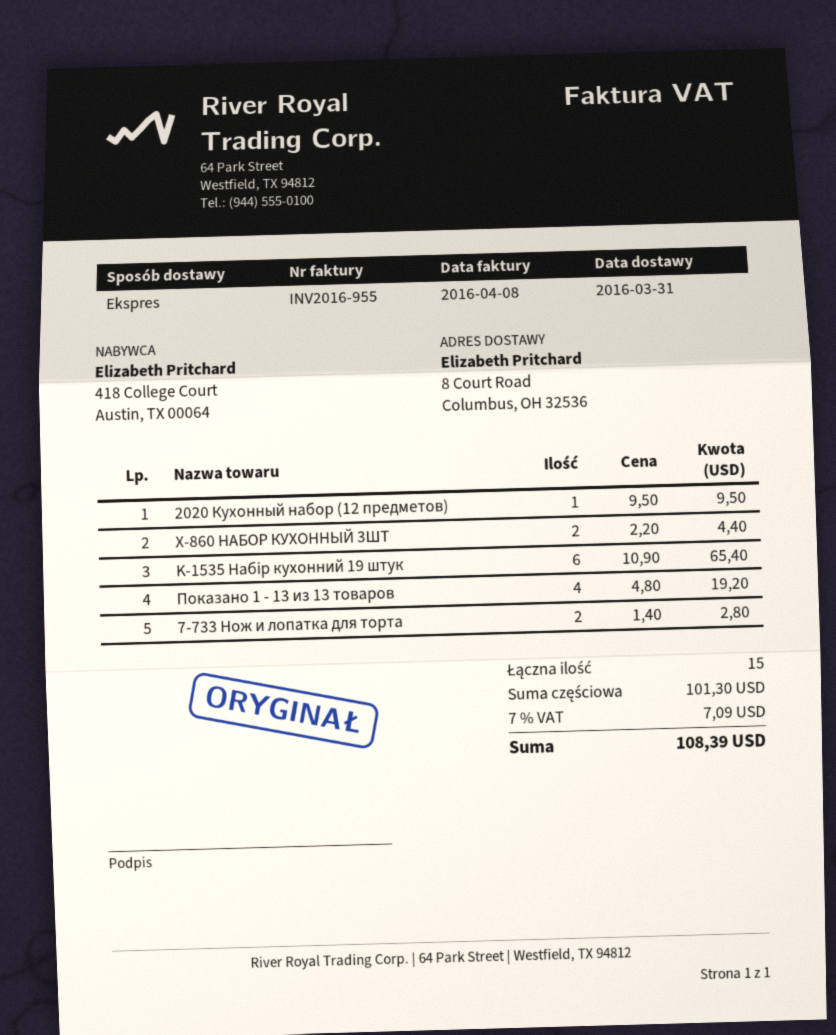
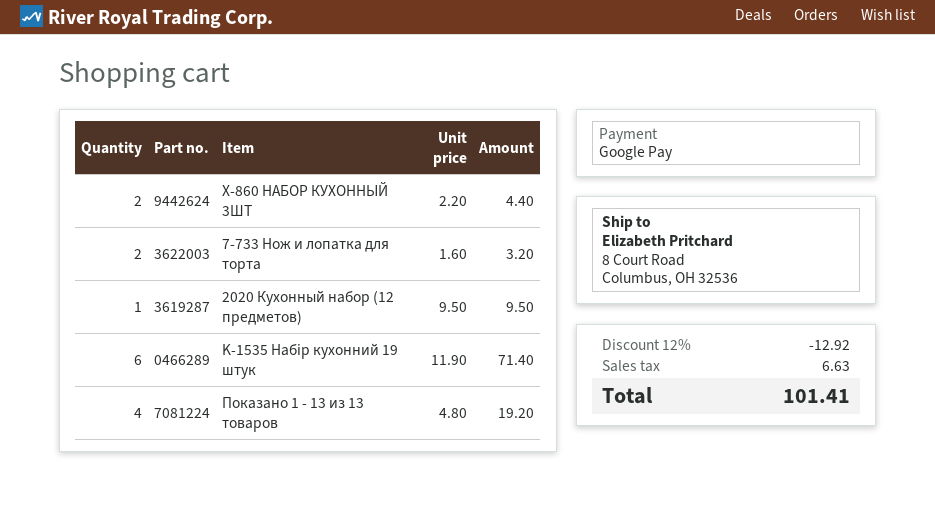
K-1535 Набір кухонний 19 штук: 6 x 10.90 = 65.40 -> 6 x 11.90 = 71.40
7-733 Нож и лопатка для торта: 2 x 1.40 = 2.80 -> 2 x 1.60 = 3.20
discount: none -> 12% = 12.92
tax: 7.09 -> 6.63
total: 108.39 -> 101.41

